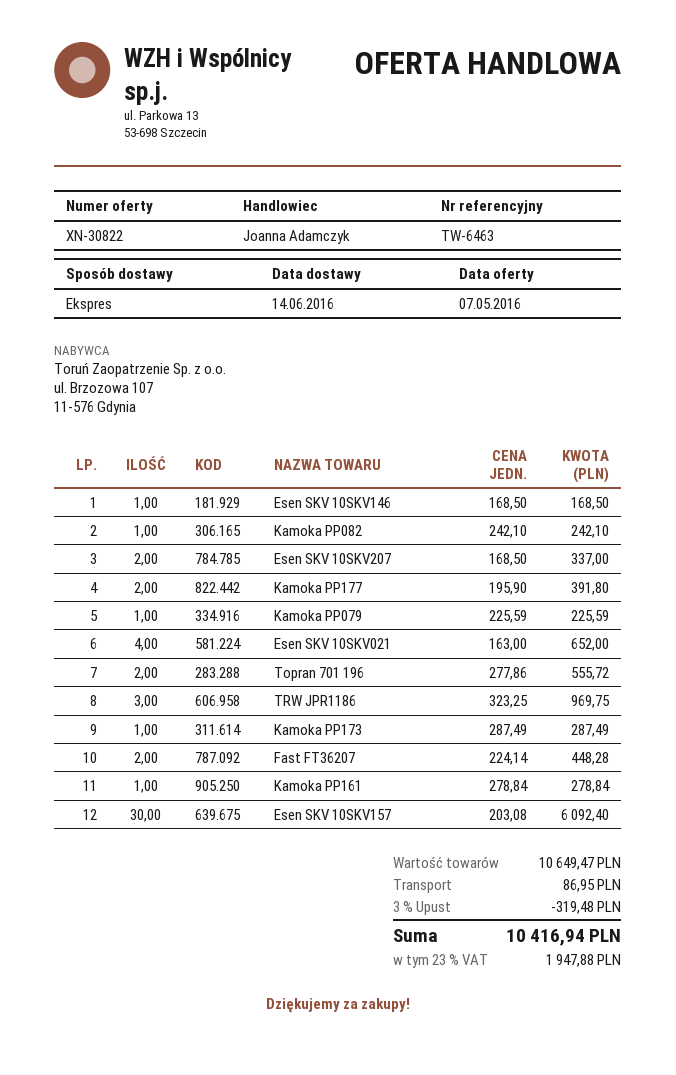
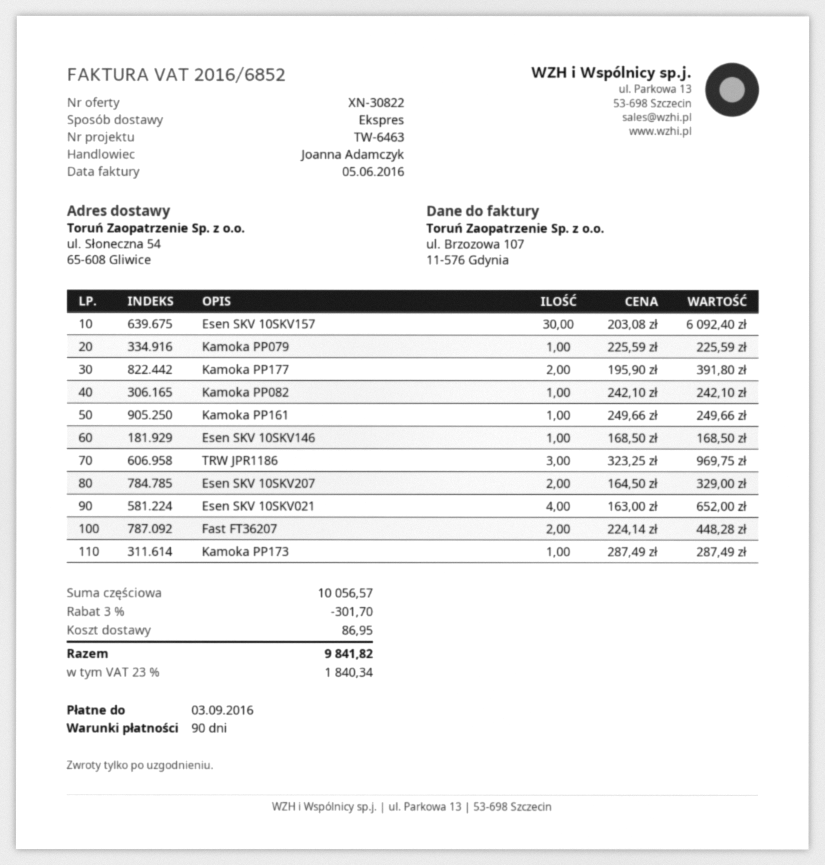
Esen SKV 10SKV207: 2 x 168.50 = 337.00 -> 2 x 164.50 = 329.00
Topran 701 196: 2 x 277.86 = 555.72 -> none
Kamoka PP161: 1 x 278.84 = 278.84 -> 1 x 249.66 = 249.66
subtotal: 10649.47 -> 10056.57
discount: 3% = 319.48 -> 3% = 301.70
tax: 23% = 1947.88 -> 23% = 1840.34
total: 10416.94 -> 9841.82

